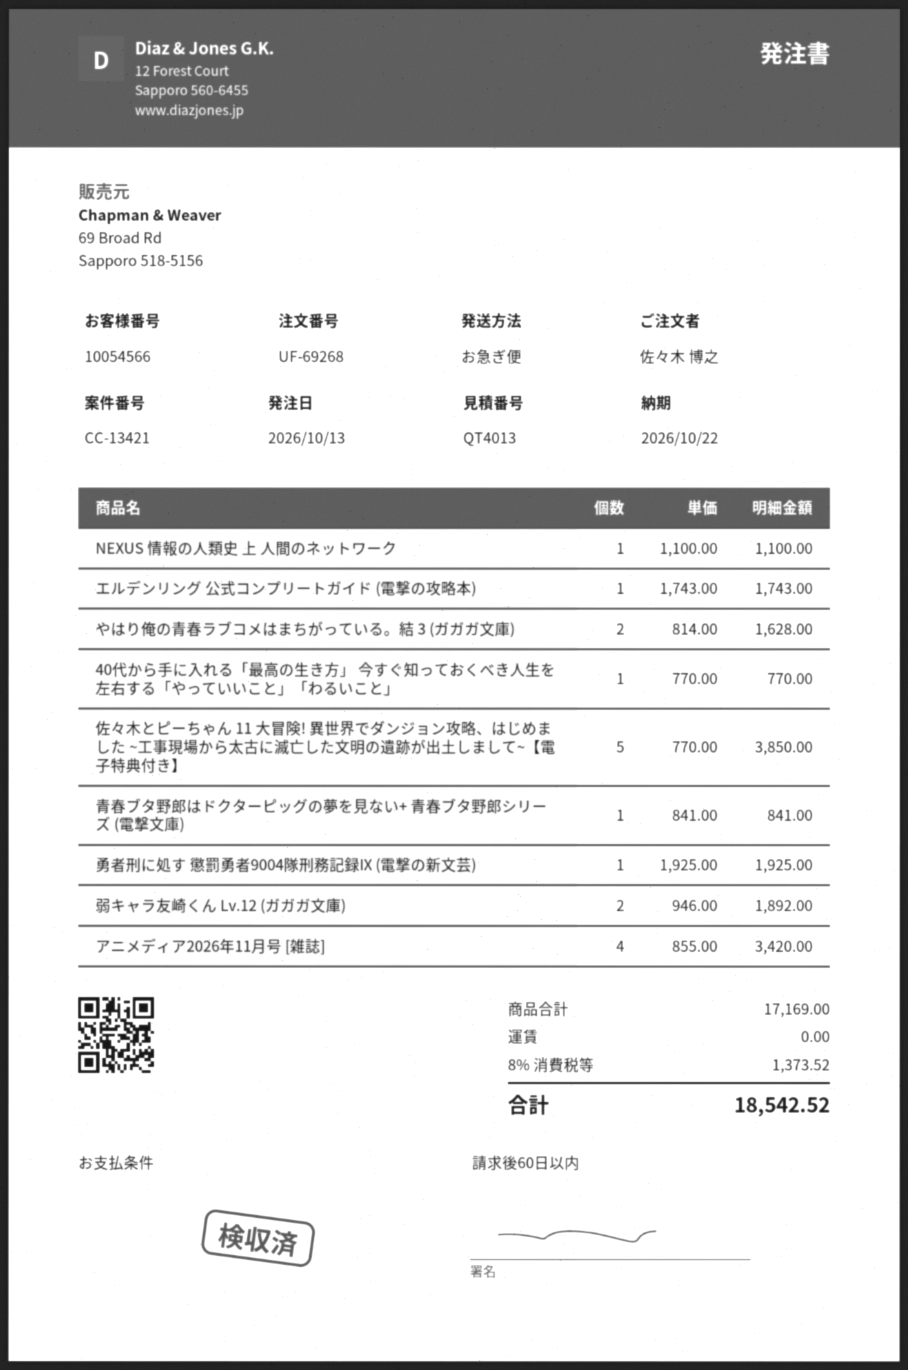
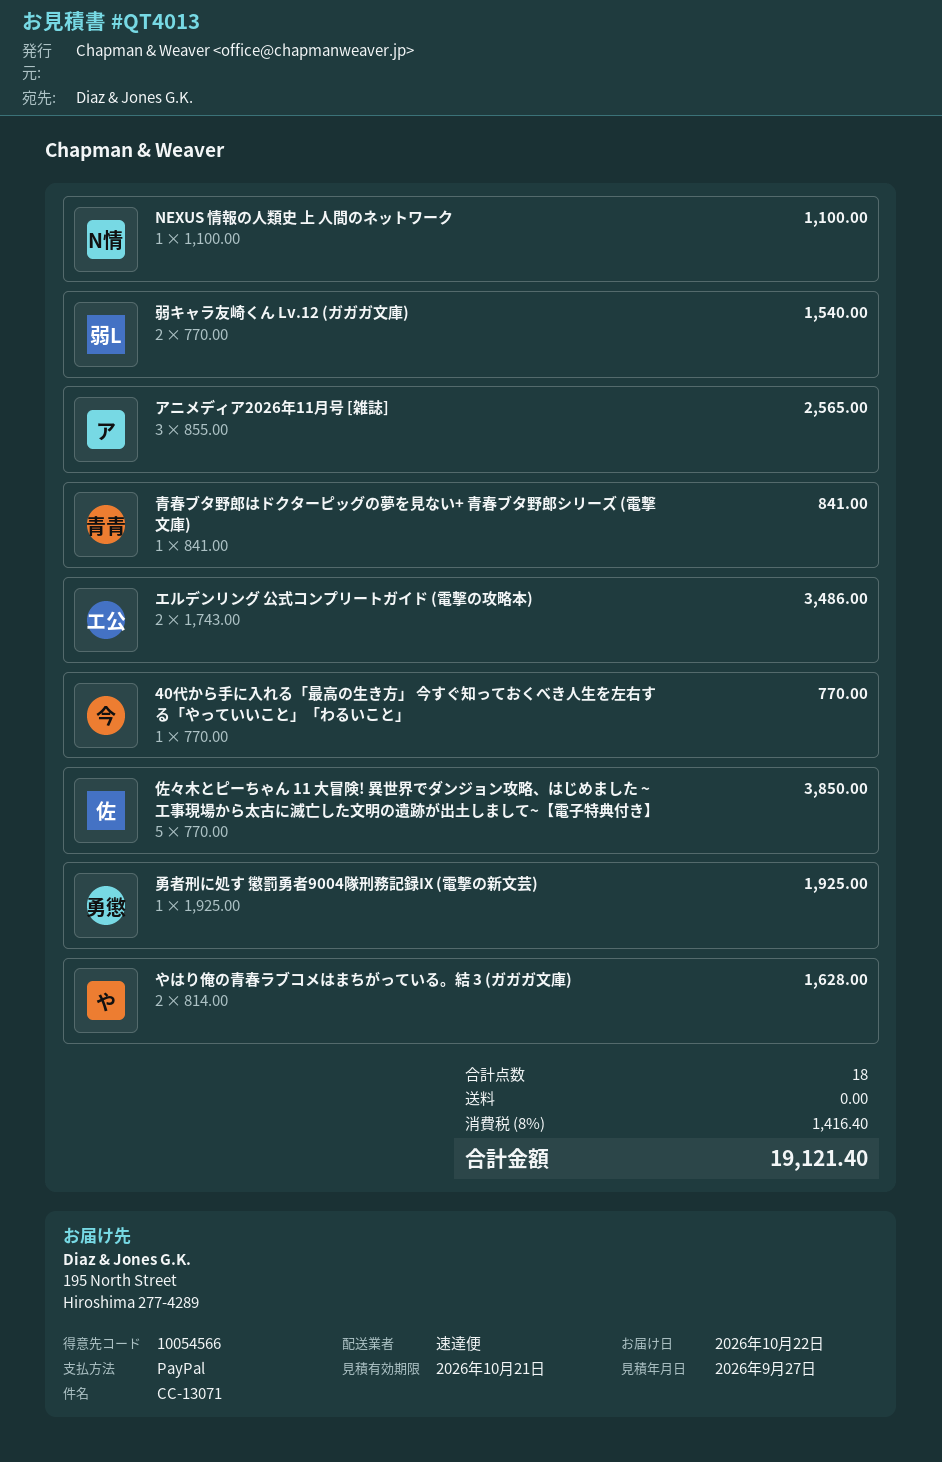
reference: CC-13421 -> CC-13071
エルデンリング 公式コンプリートガイド (電撃の攻略本): 1 x 1743.00 = 1743.00 -> 2 x 1743.00 = 3486.00
弱キャラ友崎くん Lv.12 (ガガガ文庫): 2 x 946.00 = 1892.00 -> 2 x 770.00 = 1540.00
アニメディア2026年11月号 [雑誌]: 4 x 855.00 = 3420.00 -> 3 x 855.00 = 2565.00
tax: 8% = 1373.52 -> 8% = 1416.40
total: 18542.52 -> 19121.40

